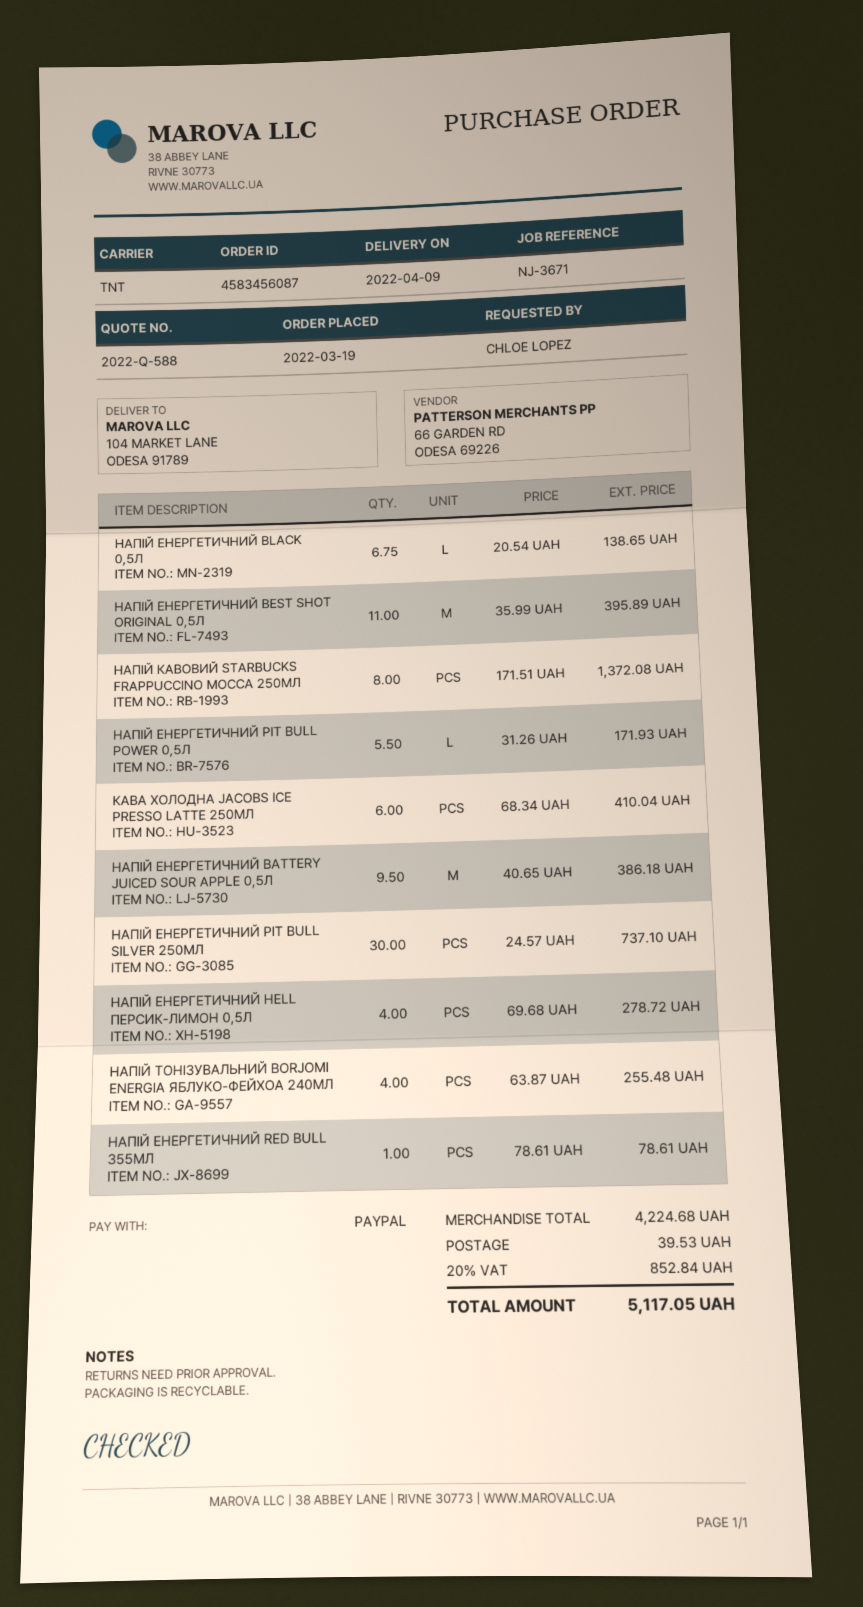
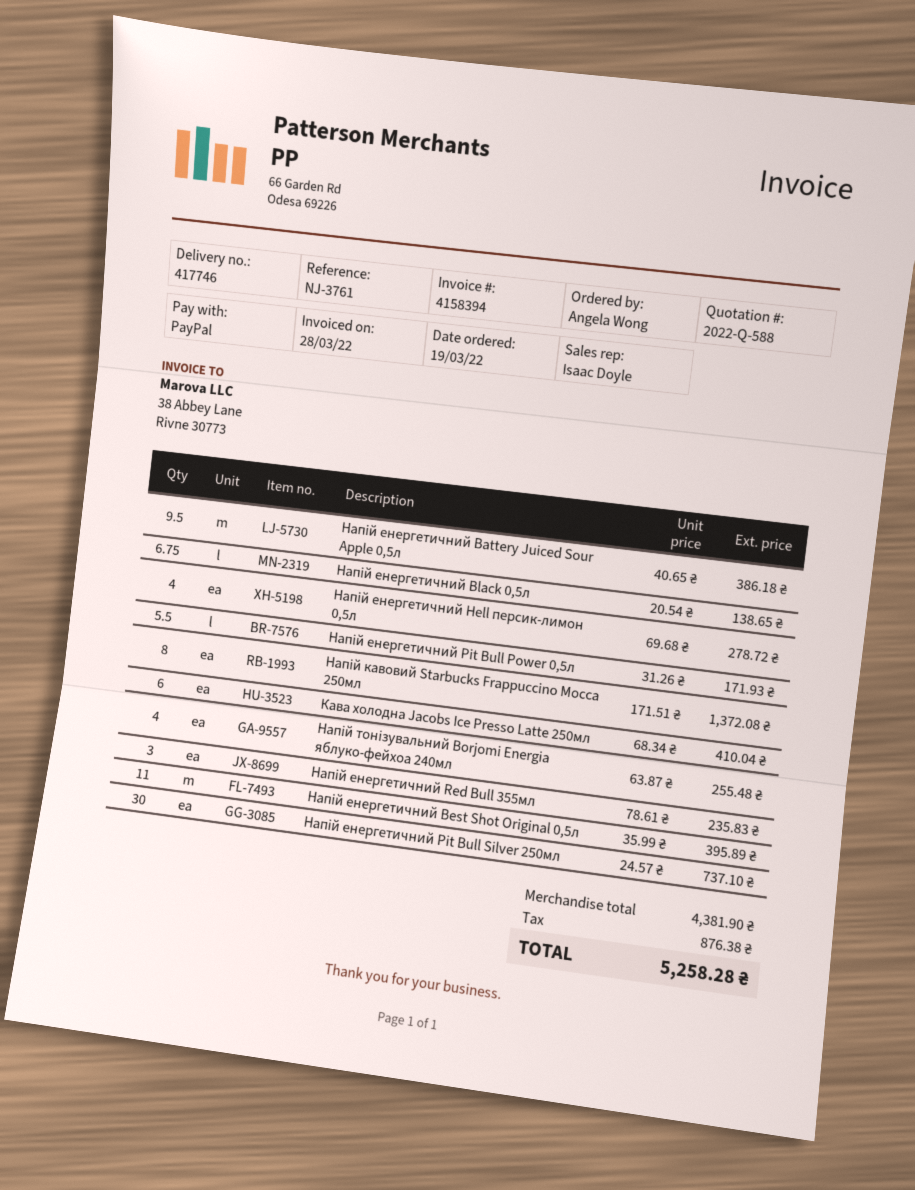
reference: NJ-3671 -> NJ-3761
ordered by: CHLOE LOPEZ -> Angela Wong
НАПІЙ ЕНЕРГЕТИЧНИЙ RED BULL 355МЛ: 1 x 78.61 = 78.61 -> 3 x 78.61 = 235.83
subtotal: 4224.68 -> 4381.90
shipping: 39.53 -> none
tax: 852.84 -> 876.38
total: 5117.05 -> 5258.28

